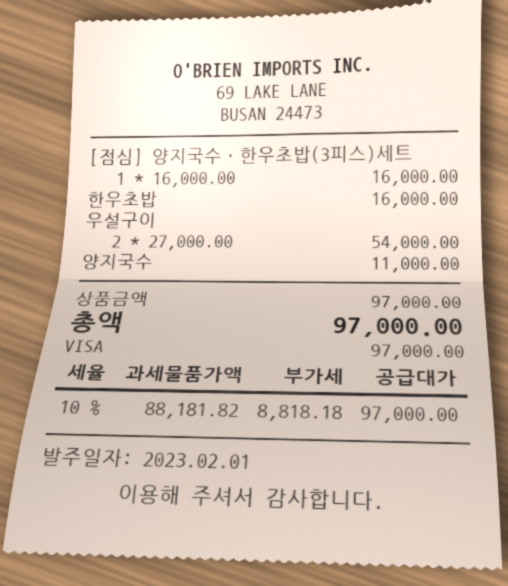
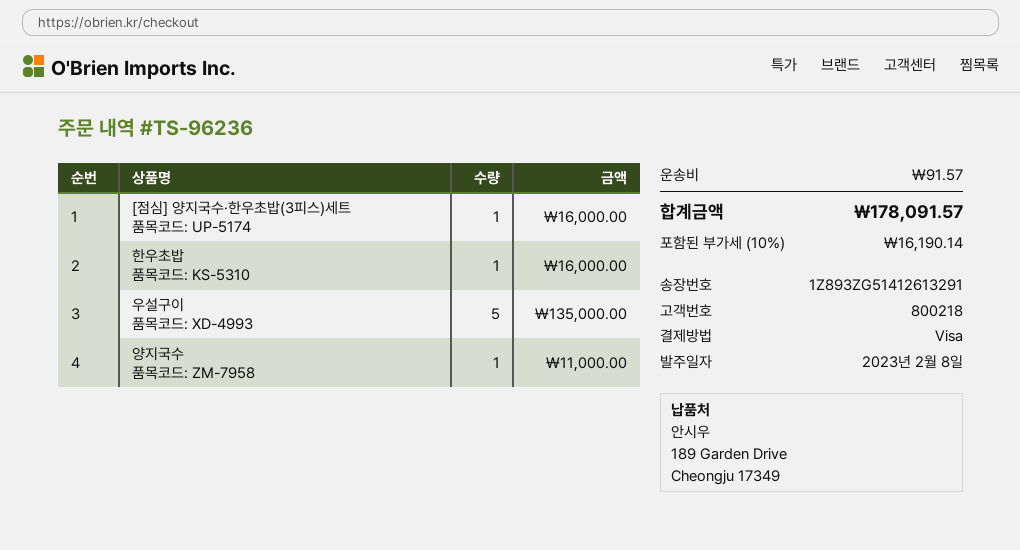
order date: 2023-02-01 -> 2023-02-08
우설구이: 2 for 54000.00 -> 5 for 135000.00
shipping: none -> 91.57
tax: 10% = 8818.18 -> 10% = 16190.14
total: 97000.00 -> 178091.57

